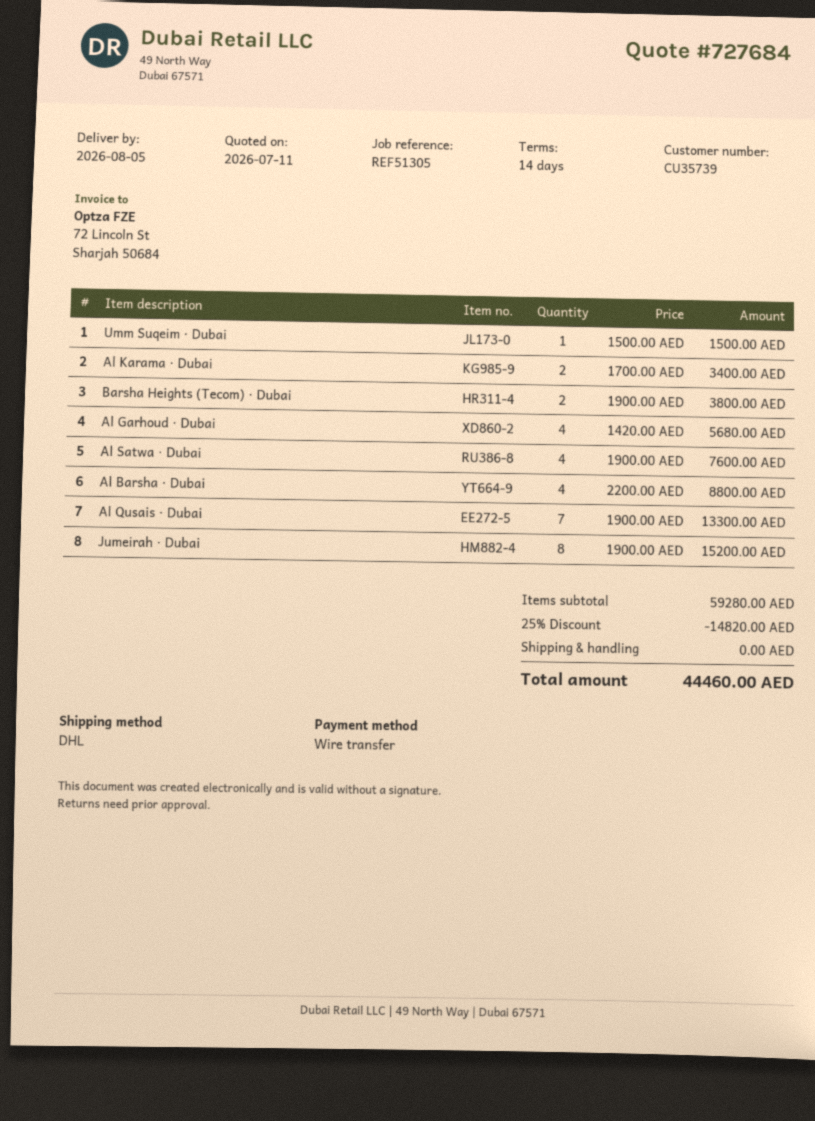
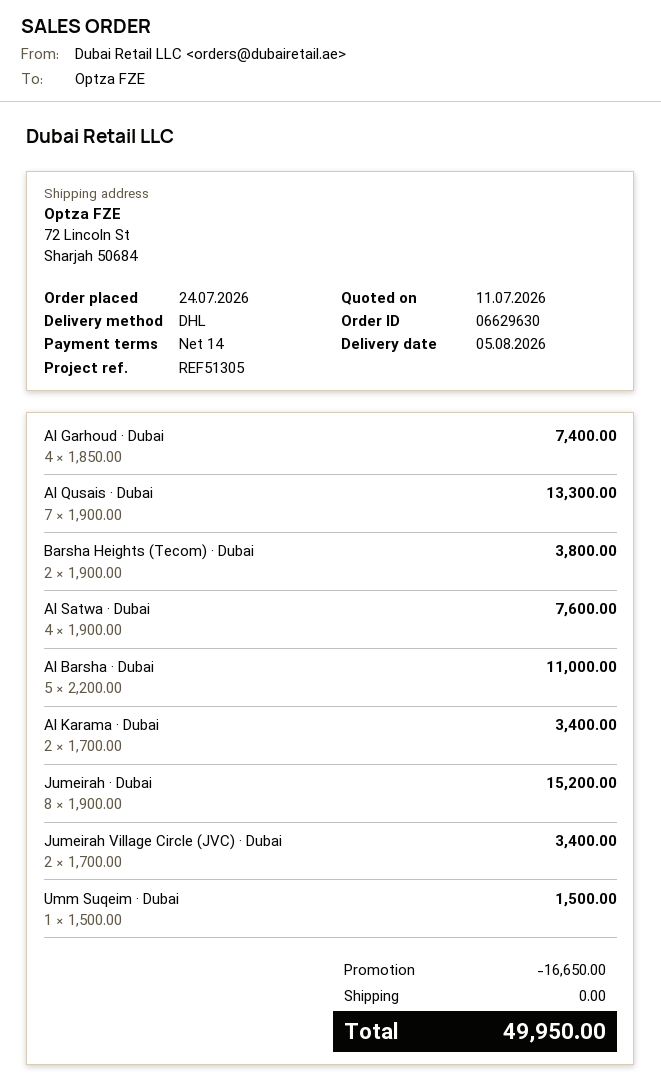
Al Garhoud · Dubai: 4 x 1420.00 = 5680.00 -> 4 x 1850.00 = 7400.00
Al Barsha · Dubai: 4 x 2200.00 = 8800.00 -> 5 x 2200.00 = 11000.00
Jumeirah Village Circle (JVC) · Dubai: none -> 2 x 1700.00 = 3400.00
discount: 14820.00 -> 16650.00
total: 44460.00 -> 49950.00

